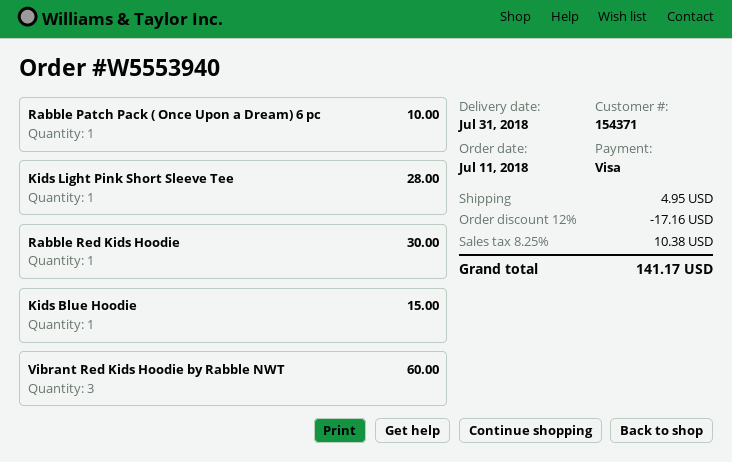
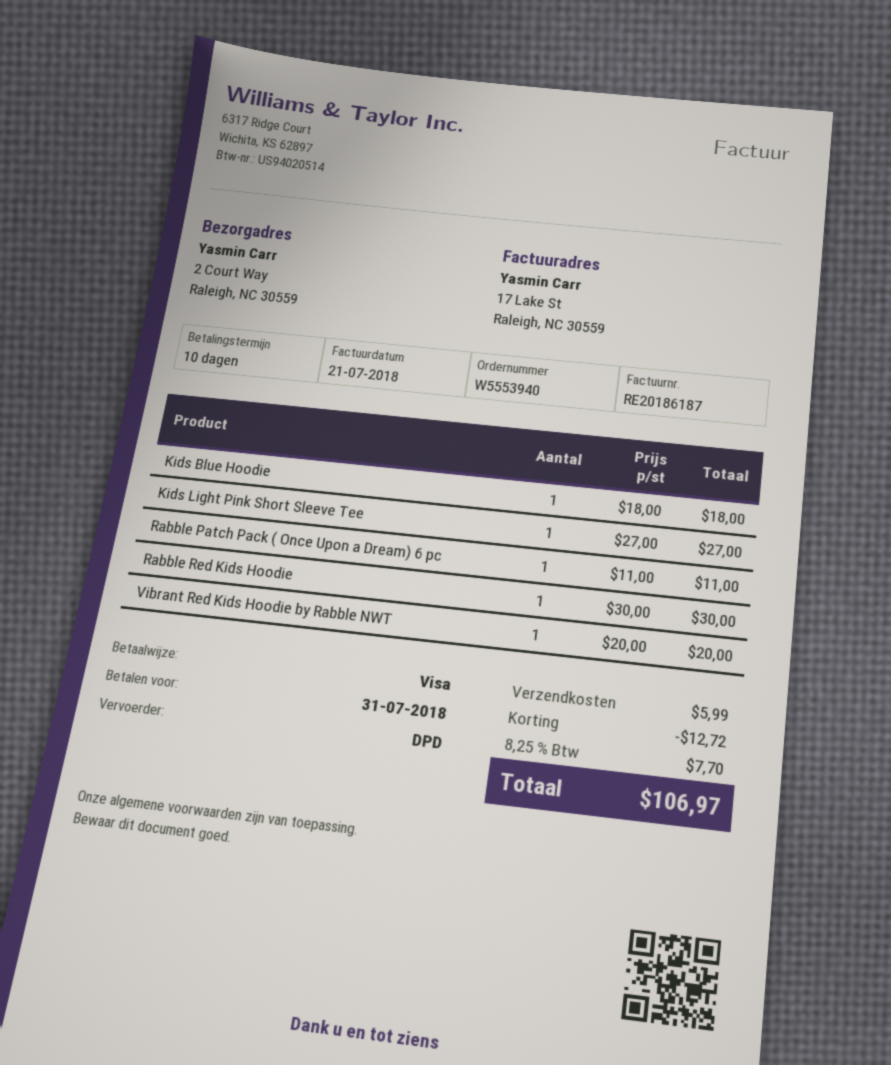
Rabble Patch Pack ( Once Upon a Dream) 6 pc: 1 for 10.00 -> 1 for 11.00
Kids Light Pink Short Sleeve Tee: 1 for 28.00 -> 1 for 27.00
Kids Blue Hoodie: 1 for 15.00 -> 1 for 18.00
Vibrant Red Kids Hoodie by Rabble NWT: 3 for 60.00 -> 1 for 20.00
discount: 17.16 -> 12.72
shipping: 4.95 -> 5.99
tax: 8.25% = 10.38 -> 8.25% = 7.70
total: 141.17 -> 106.97

